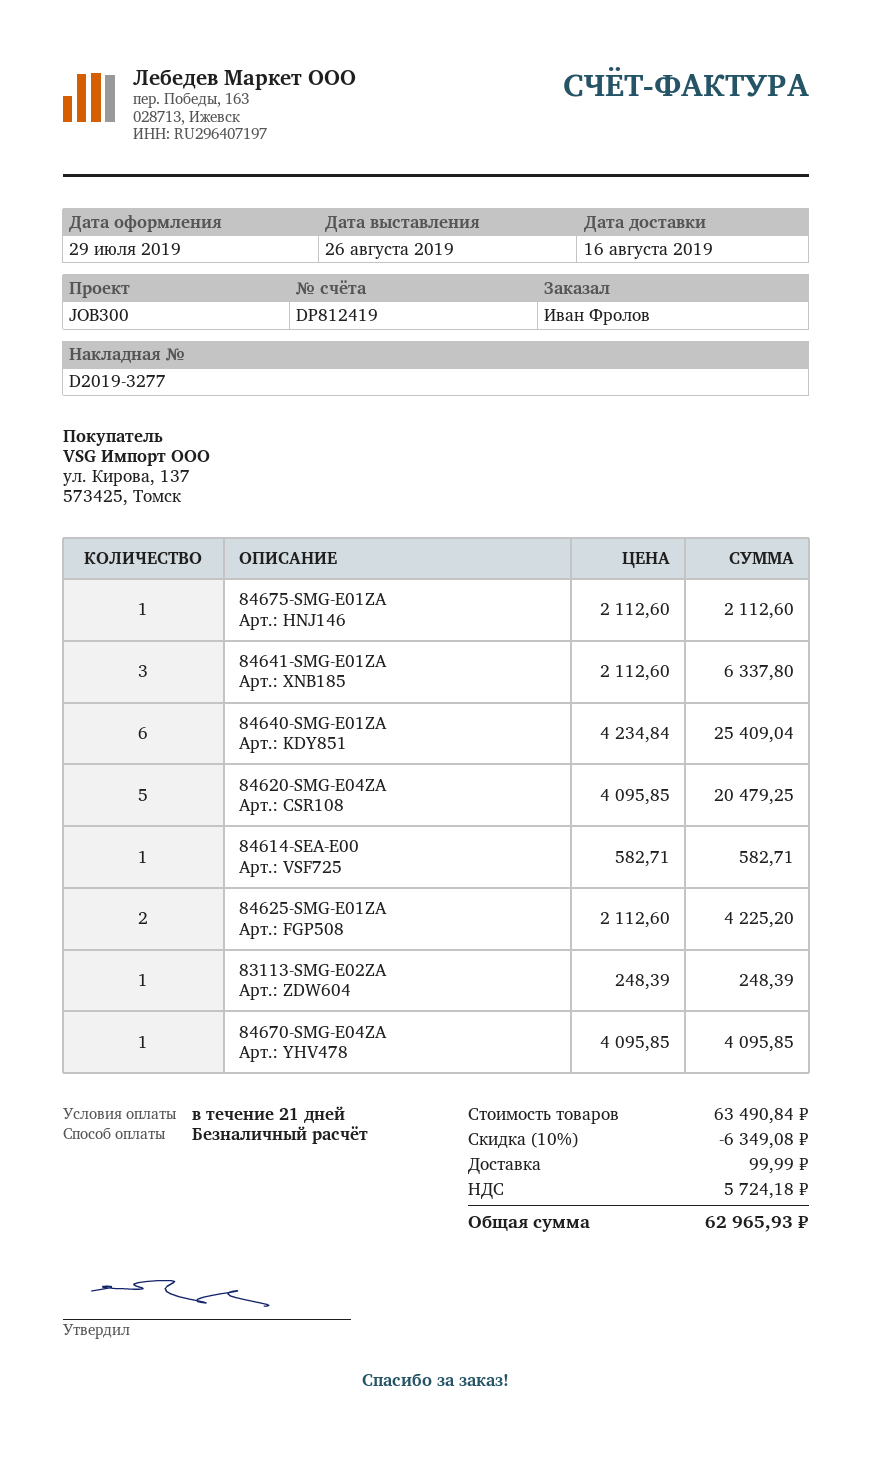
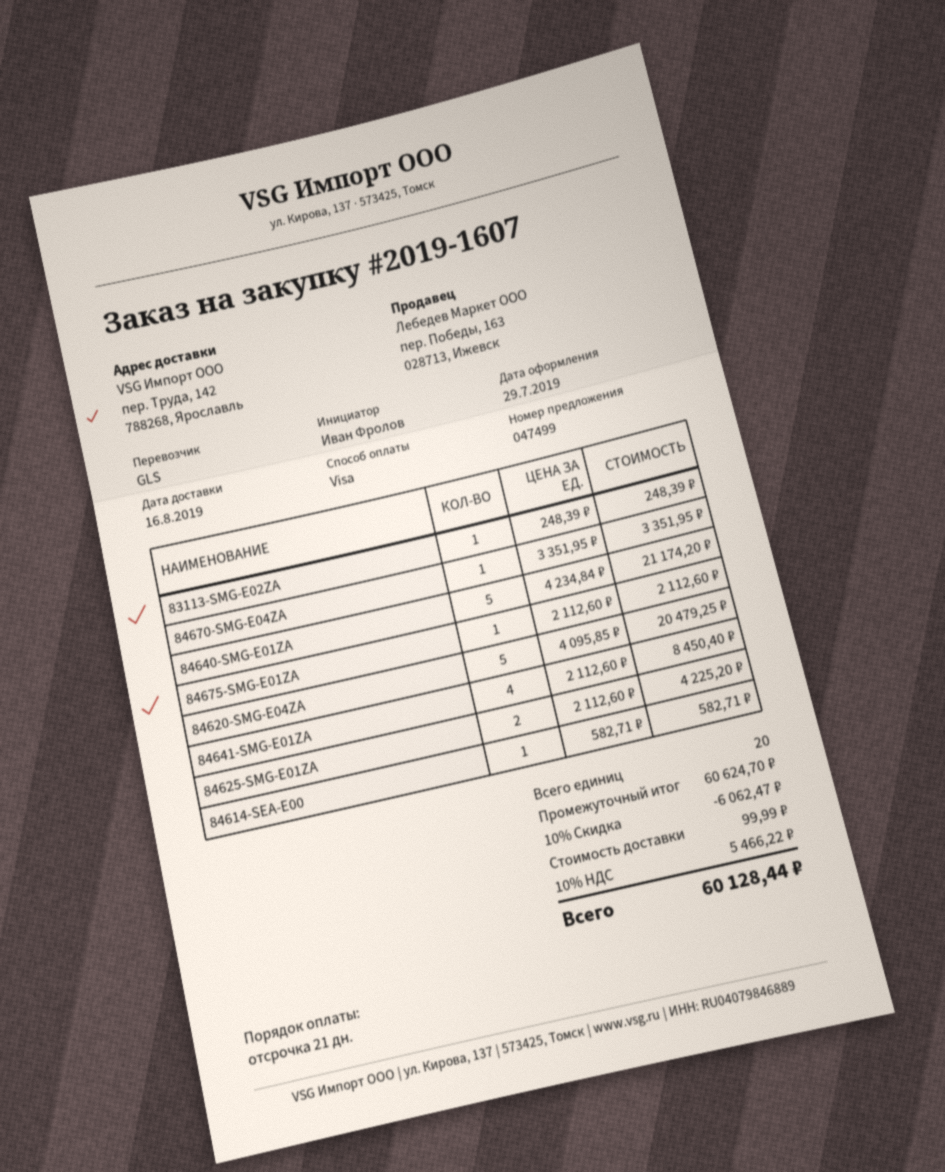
payment method: bank transfer -> Visa
84641-SMG-E01ZA: 3 x 2112.60 = 6337.80 -> 4 x 2112.60 = 8450.40
84640-SMG-E01ZA: 6 x 4234.84 = 25409.04 -> 5 x 4234.84 = 21174.20
84670-SMG-E04ZA: 1 x 4095.85 = 4095.85 -> 1 x 3351.95 = 3351.95
subtotal: 63490.84 -> 60624.70
discount: 10% = 6349.08 -> 10% = 6062.47
tax: 5724.18 -> 5466.22
total: 62965.93 -> 60128.44

